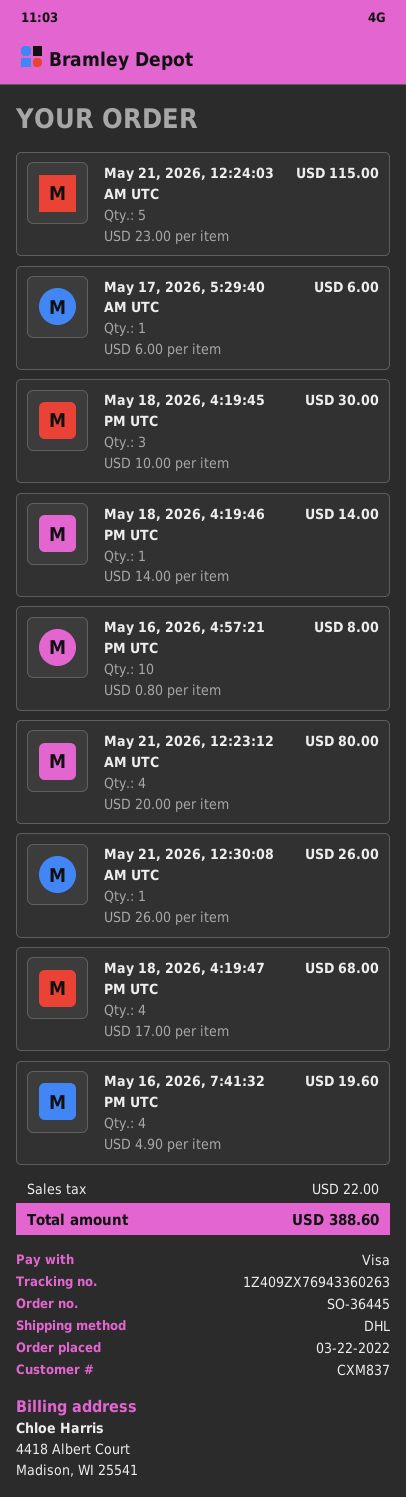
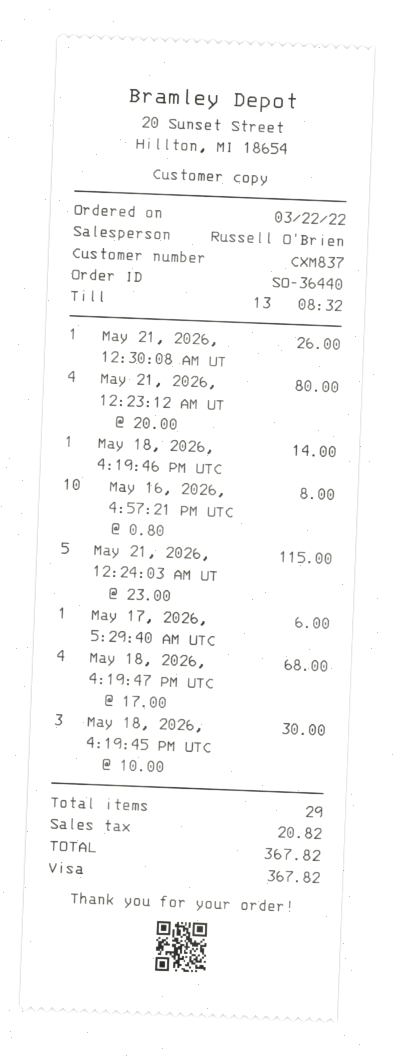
order number: SO-36445 -> SO-36440
May 16, 2026, 7:41:32 PM UTC: 4 x 4.90 = 19.60 -> none
tax: 22.00 -> 20.82
total: 388.60 -> 367.82

